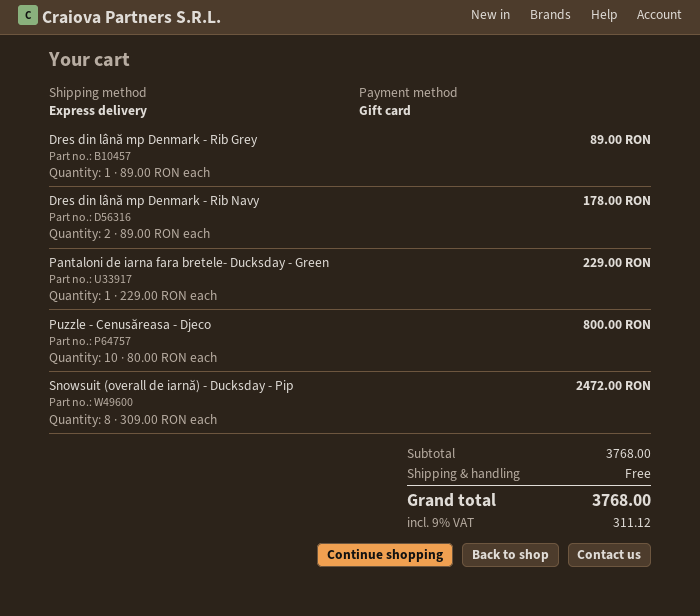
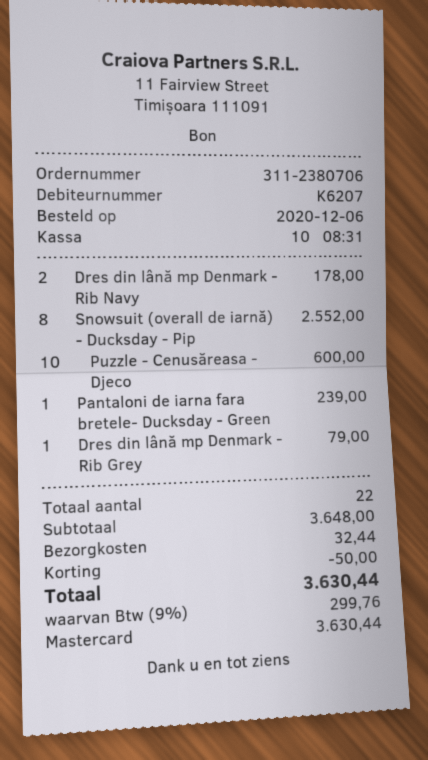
payment method: gift card -> Mastercard
Dres din lână mp Denmark - Rib Grey: 1 for 89.00 -> 1 for 79.00
Pantaloni de iarna fara bretele- Ducksday - Green: 1 for 229.00 -> 1 for 239.00
Puzzle - Cenusăreasa - Djeco: 10 for 800.00 -> 10 for 600.00
Snowsuit (overall de iarnă) - Ducksday - Pip: 8 for 2472.00 -> 8 for 2552.00
subtotal: 3768.00 -> 3648.00
discount: none -> 50.00
shipping: 0.00 -> 32.44
tax: 9% = 311.12 -> 9% = 299.76
total: 3768.00 -> 3630.44

